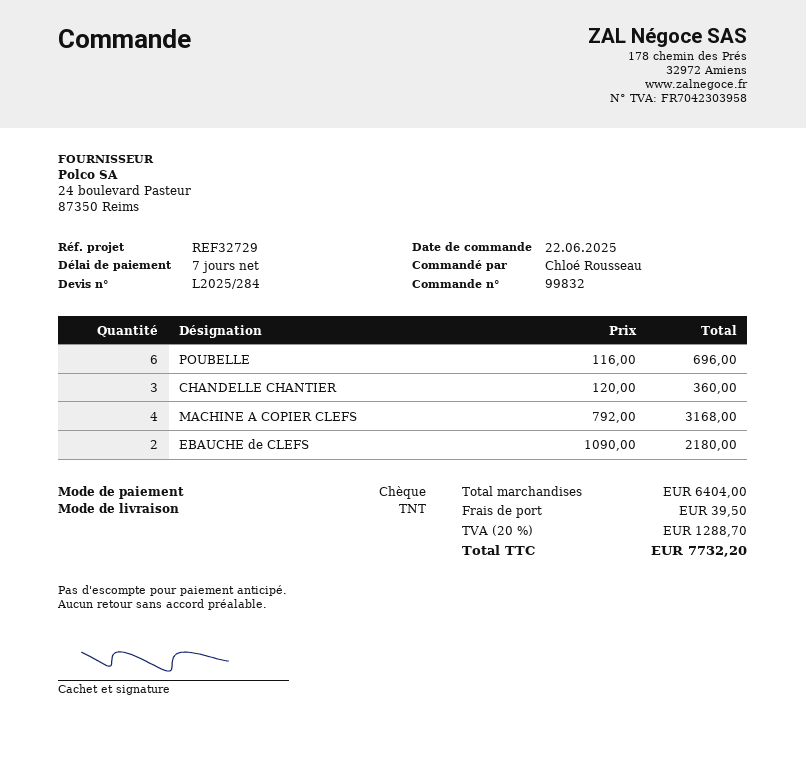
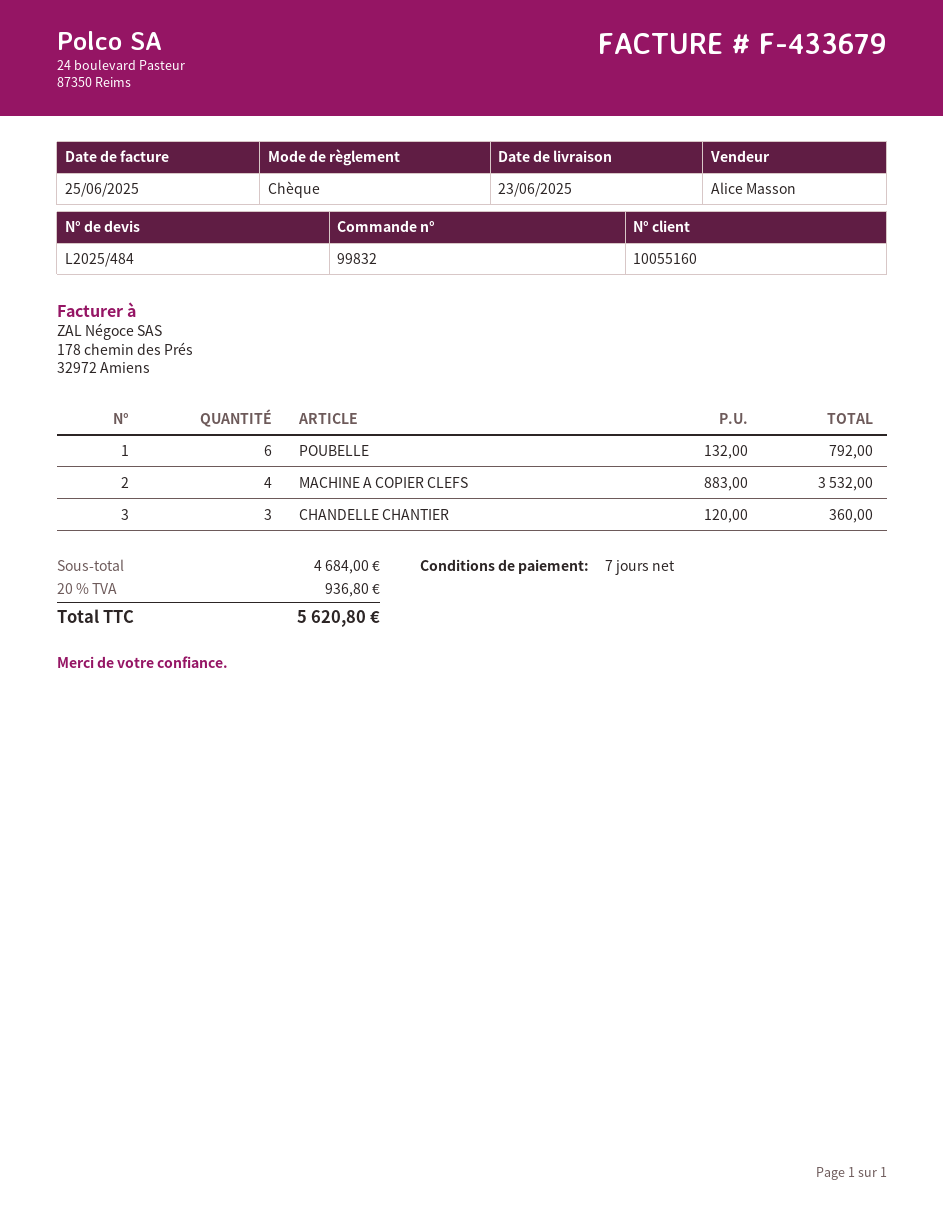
quote number: L2025/284 -> L2025/484
POUBELLE: 6 x 116.00 = 696.00 -> 6 x 132.00 = 792.00
MACHINE A COPIER CLEFS: 4 x 792.00 = 3168.00 -> 4 x 883.00 = 3532.00
EBAUCHE de CLEFS: 2 x 1090.00 = 2180.00 -> none
subtotal: 6404.00 -> 4684.00
shipping: 39.50 -> none
tax: 20% = 1288.70 -> 20% = 936.80
total: 7732.20 -> 5620.80

